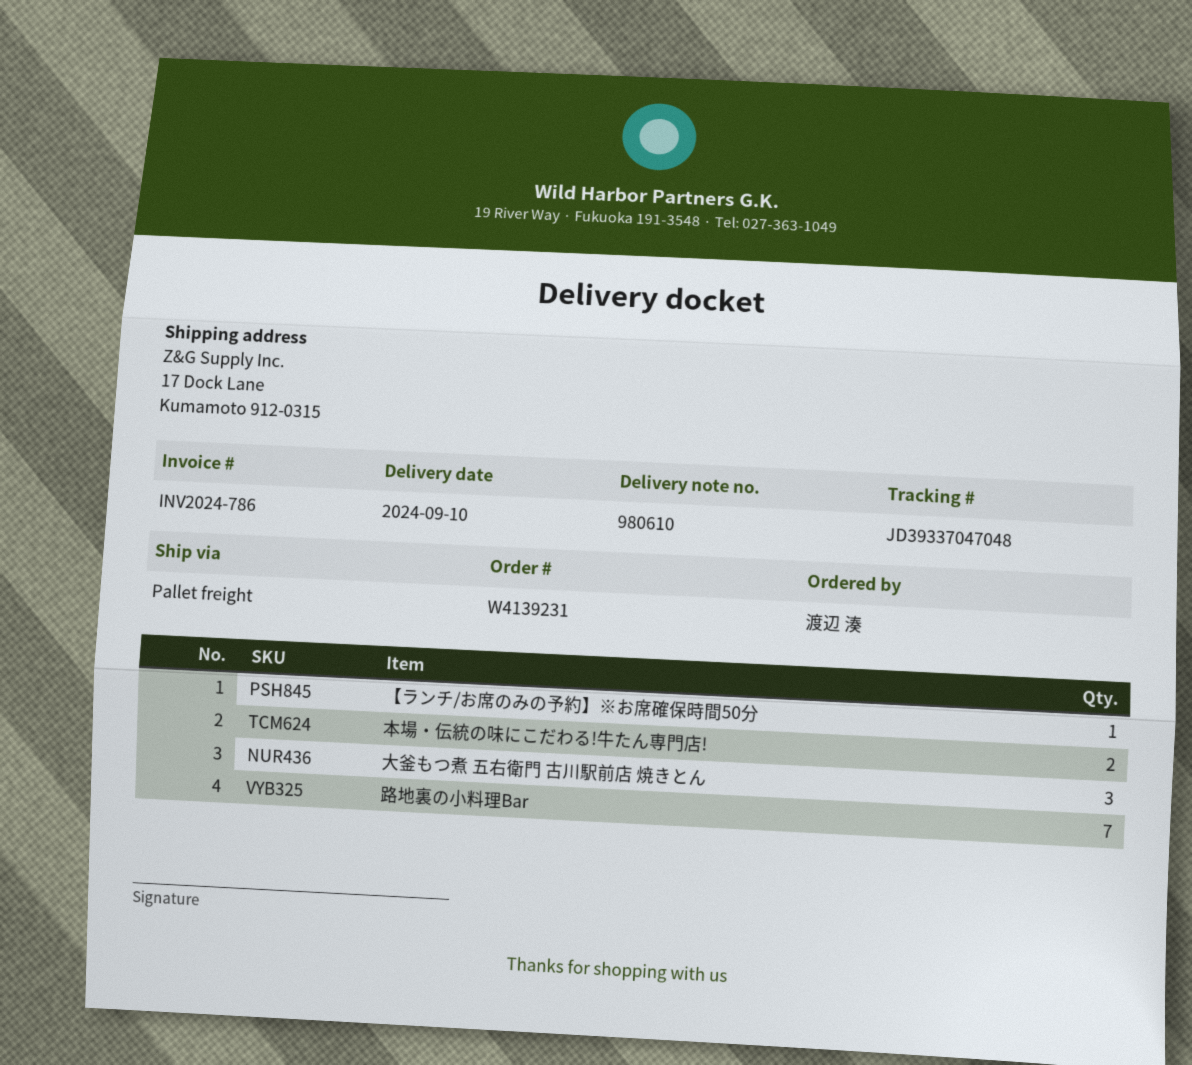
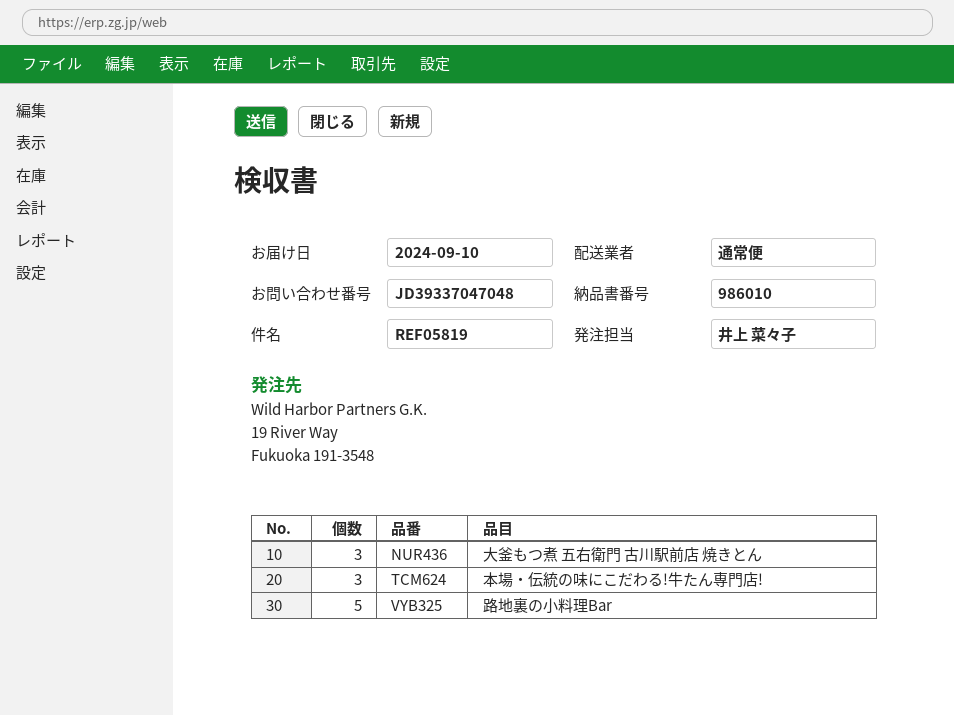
delivery note number: 980610 -> 986010
ordered by: 渡辺 湊 -> 井上 菜々子
shipping method: pallet freight -> standard
【ランチ/お席のみの予約】※お席確保時間50分: 1 -> none
本場・伝統の味にこだわる!牛たん専門店!: 2 -> 3
路地裏の小料理Bar: 7 -> 5

